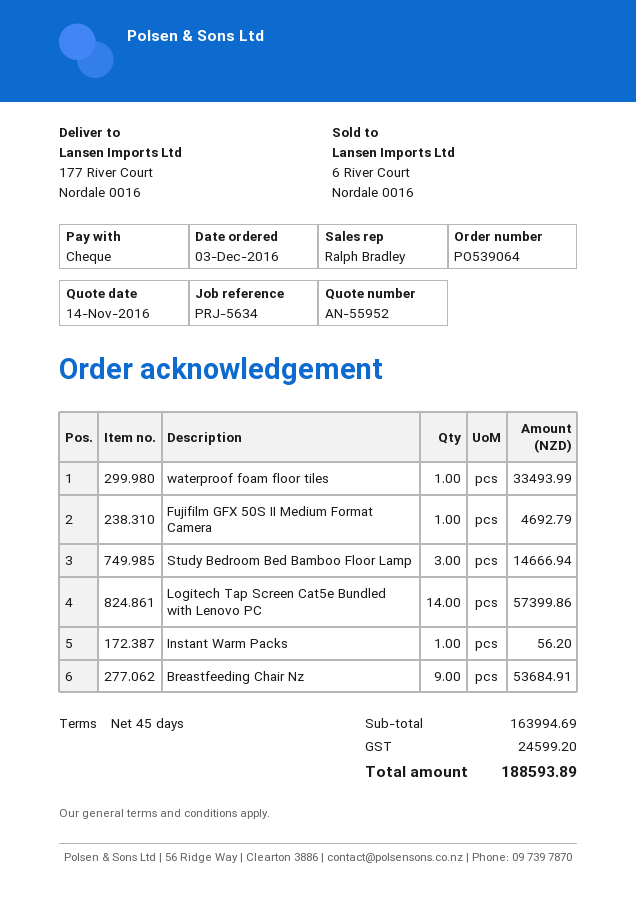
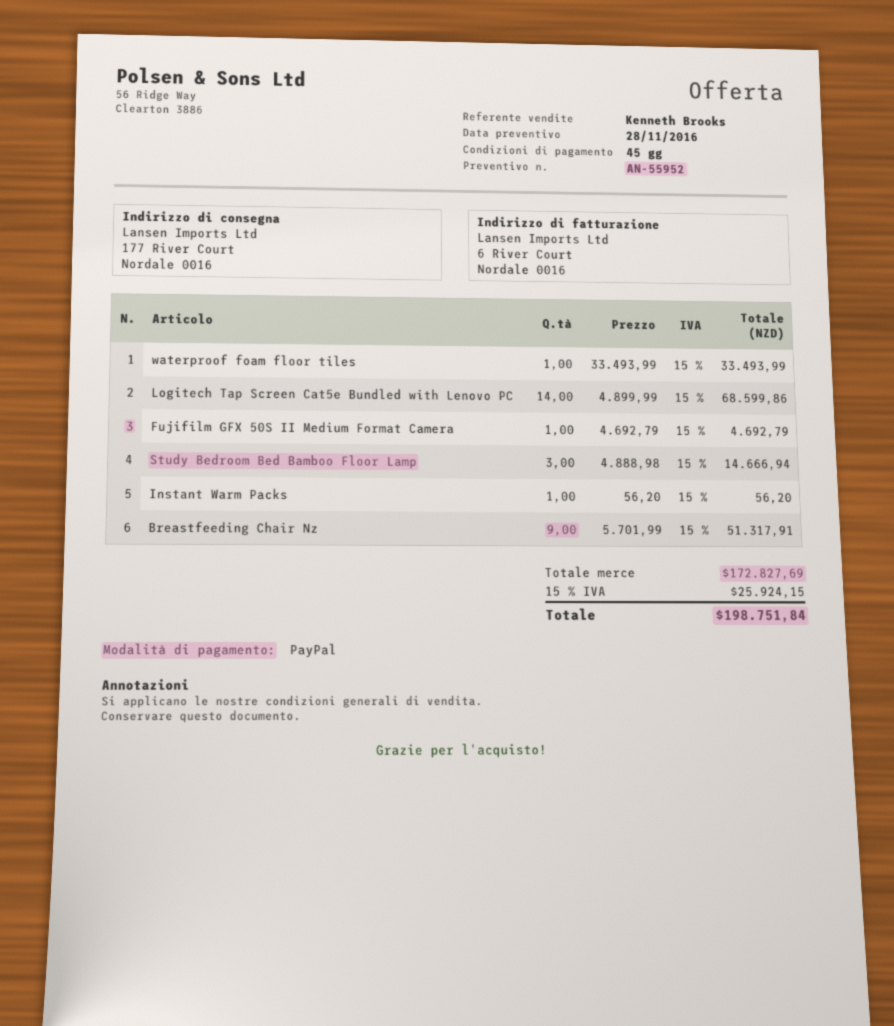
quote date: 2016-11-14 -> 2016-11-28
sales rep: Ralph Bradley -> Kenneth Brooks
payment method: cheque -> PayPal
Logitech Tap Screen Cat5e Bundled with Lenovo PC: 14 for 57399.86 -> 14 for 68599.86
Breastfeeding Chair Nz: 9 for 53684.91 -> 9 for 51317.91
subtotal: 163994.69 -> 172827.69
tax: 24599.20 -> 25924.15
total: 188593.89 -> 198751.84

